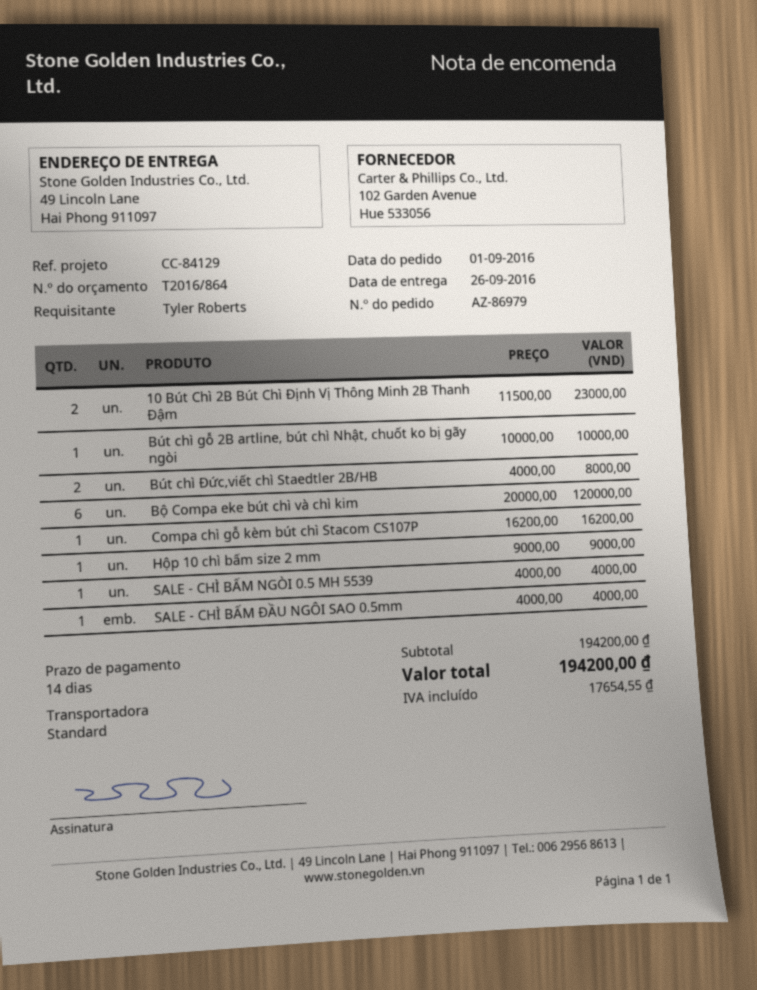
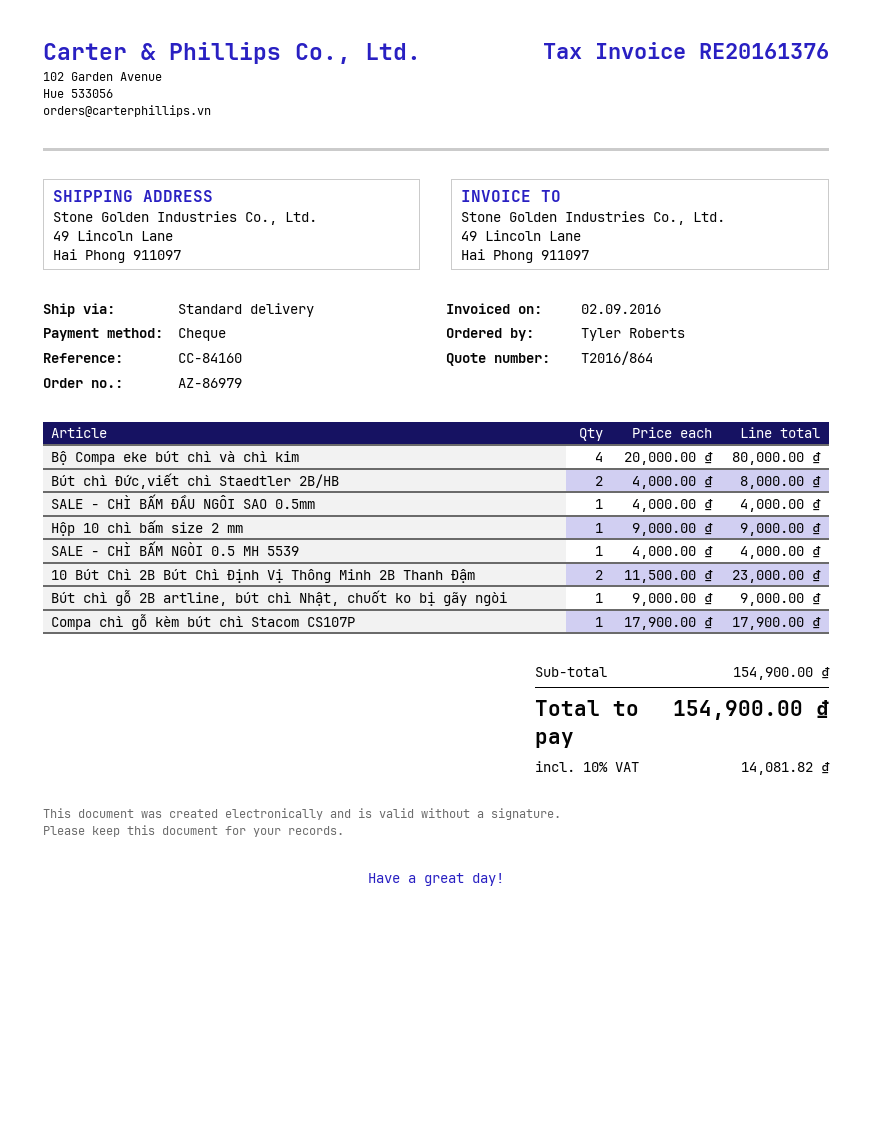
reference: CC-84129 -> CC-84160
Bút chì gỗ 2B artline, bút chì Nhật, chuốt ko bị gãy ngòi: 1 x 10000.00 = 10000.00 -> 1 x 9000.00 = 9000.00
Bộ Compa eke bút chì và chì kim: 6 x 20000.00 = 120000.00 -> 4 x 20000.00 = 80000.00
Compa chì gỗ kèm bút chì Stacom CS107P: 1 x 16200.00 = 16200.00 -> 1 x 17900.00 = 17900.00
subtotal: 194200.00 -> 154900.00
tax: 17654.55 -> 14081.82
total: 194200.00 -> 154900.00

